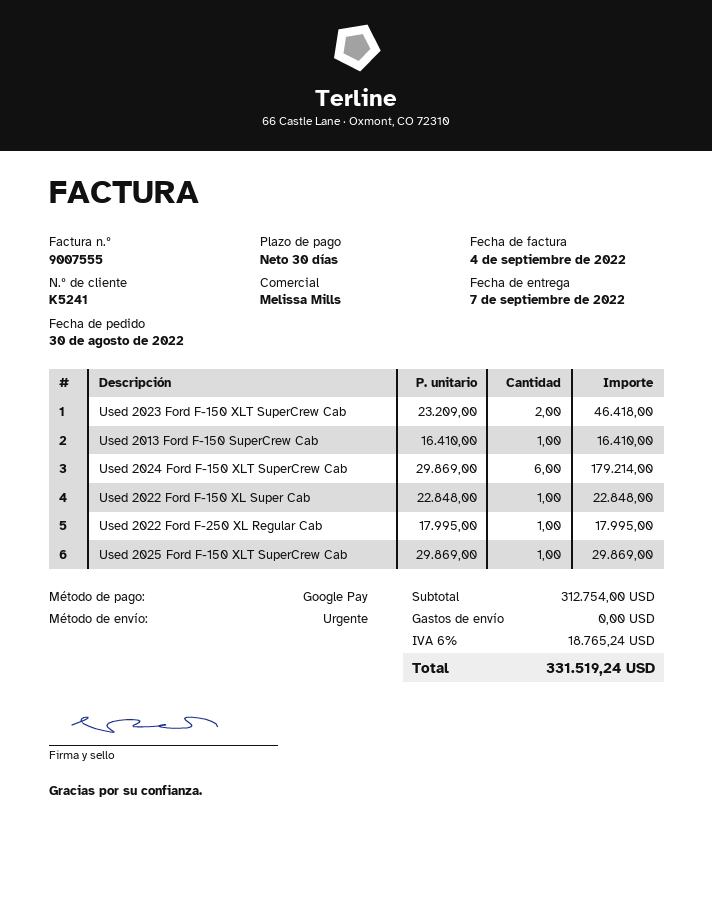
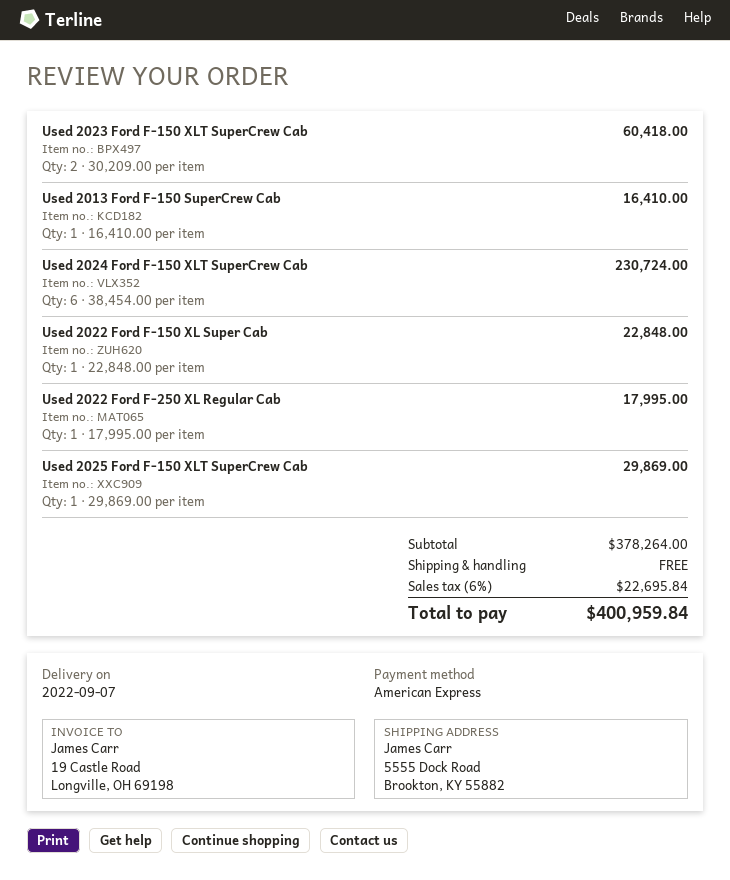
payment method: Google Pay -> American Express
Used 2023 Ford F-150 XLT SuperCrew Cab: 2 x 23209.00 = 46418.00 -> 2 x 30209.00 = 60418.00
Used 2024 Ford F-150 XLT SuperCrew Cab: 6 x 29869.00 = 179214.00 -> 6 x 38454.00 = 230724.00
subtotal: 312754.00 -> 378264.00
tax: 6% = 18765.24 -> 6% = 22695.84
total: 331519.24 -> 400959.84

